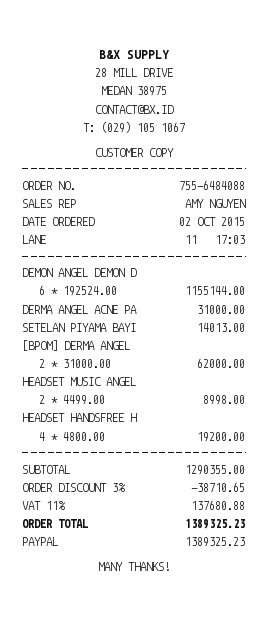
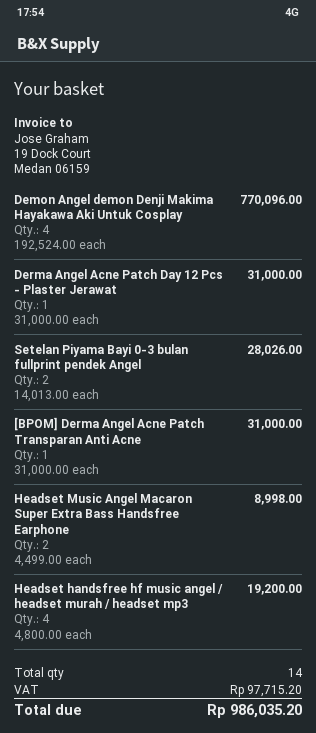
DEMON ANGEL DEMON D: 6 x 192524.00 = 1155144.00 -> 4 x 192524.00 = 770096.00
SETELAN PIYAMA BAYI: 1 x 14013.00 = 14013.00 -> 2 x 14013.00 = 28026.00
[BPOM] DERMA ANGEL: 2 x 31000.00 = 62000.00 -> 1 x 31000.00 = 31000.00
discount: 3% = 38710.65 -> none
tax: 137680.88 -> 97715.20
total: 1389325.23 -> 986035.20

